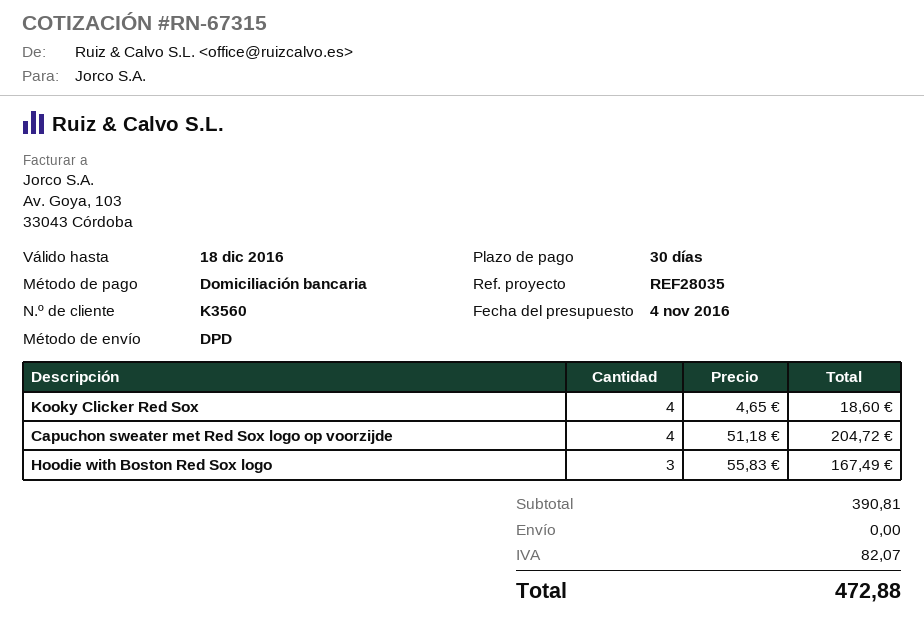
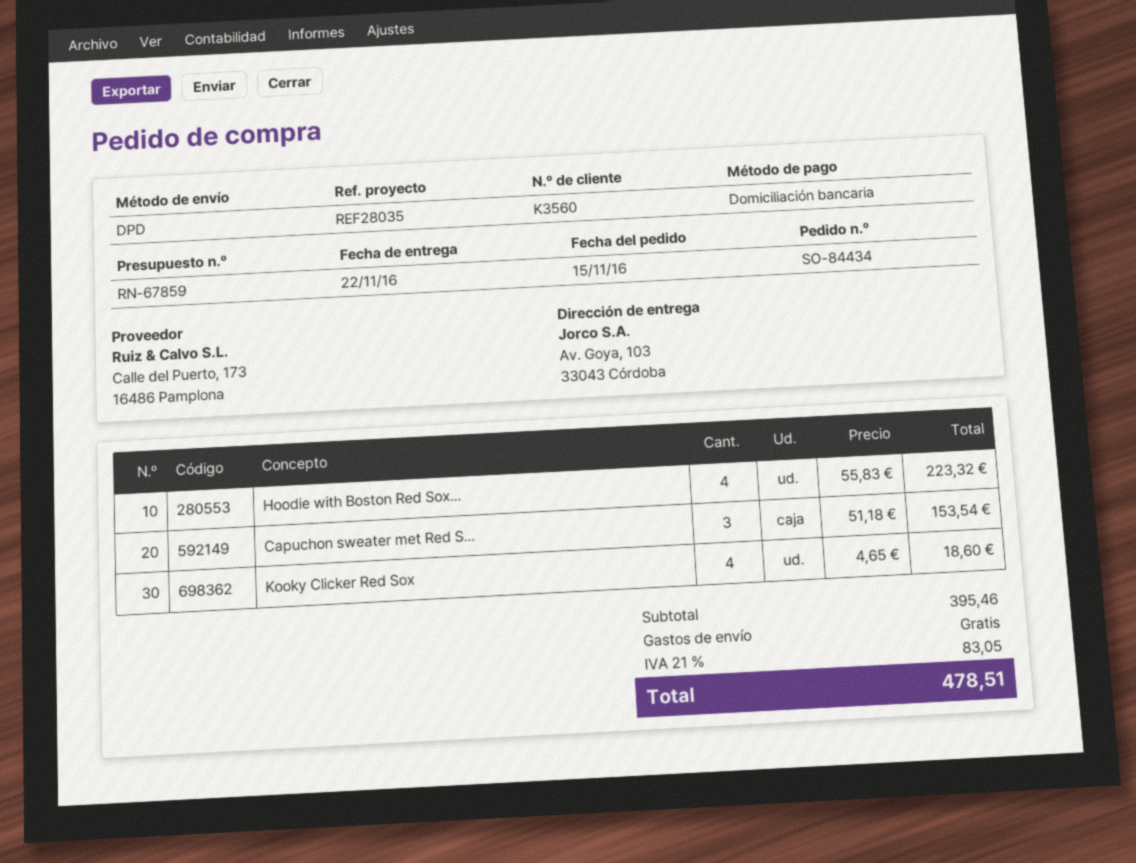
quote number: RN-67315 -> RN-67859
Capuchon sweater met Red Sox logo op voorzijde: 4 x 51.18 = 204.72 -> 3 x 51.18 = 153.54
Hoodie with Boston Red Sox logo: 3 x 55.83 = 167.49 -> 4 x 55.83 = 223.32
subtotal: 390.81 -> 395.46
tax: 82.07 -> 83.05
total: 472.88 -> 478.51

